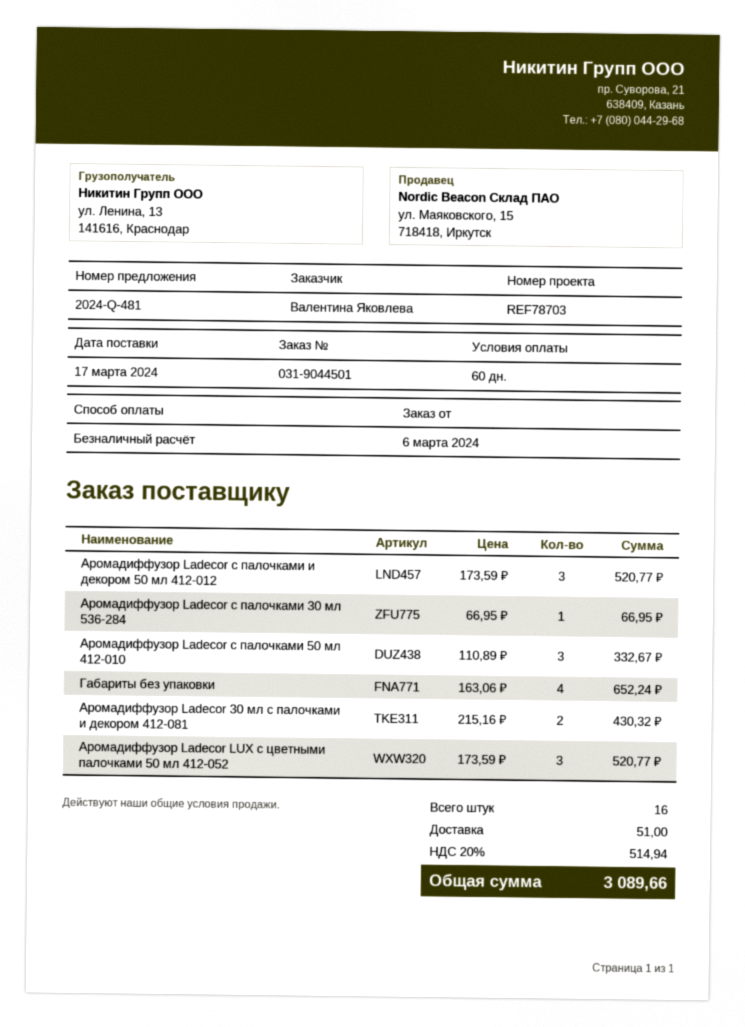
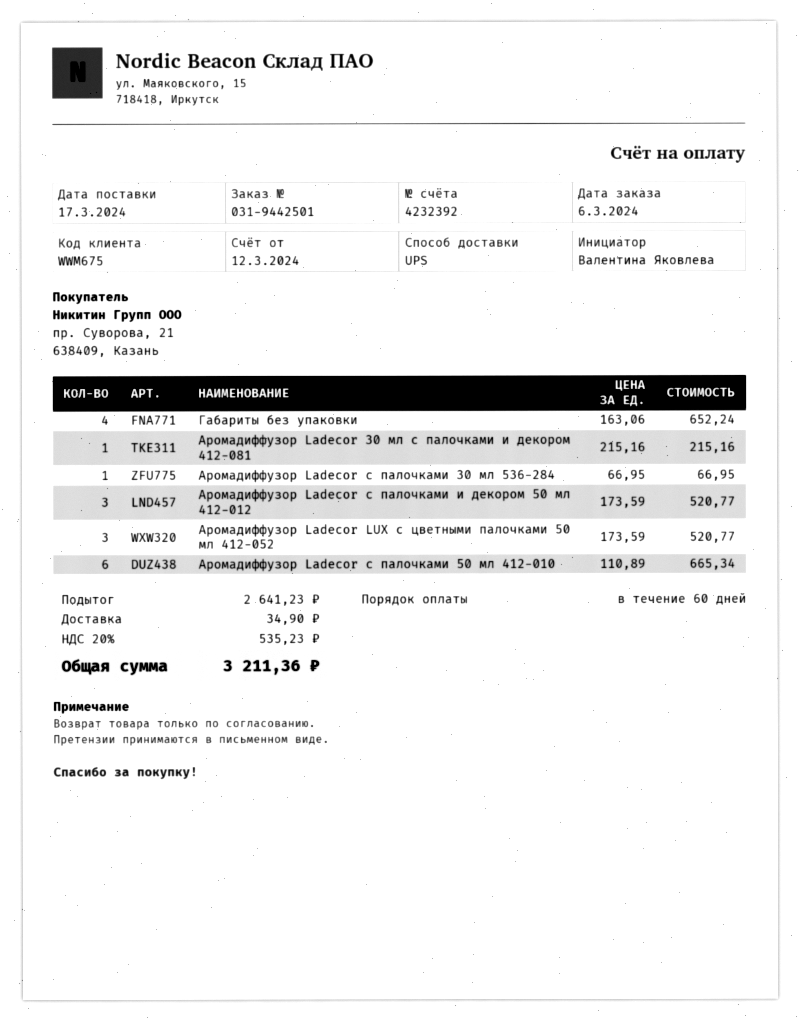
order number: 031-9044501 -> 031-9442501
Аромадиффузор Ladecor с палочками 50 мл 412-010: 3 x 110.89 = 332.67 -> 6 x 110.89 = 665.34
Аромадиффузор Ladecor 30 мл с палочками и декором 412-081: 2 x 215.16 = 430.32 -> 1 x 215.16 = 215.16
shipping: 51.00 -> 34.90
tax: 20% = 514.94 -> 20% = 535.23
total: 3089.66 -> 3211.36

